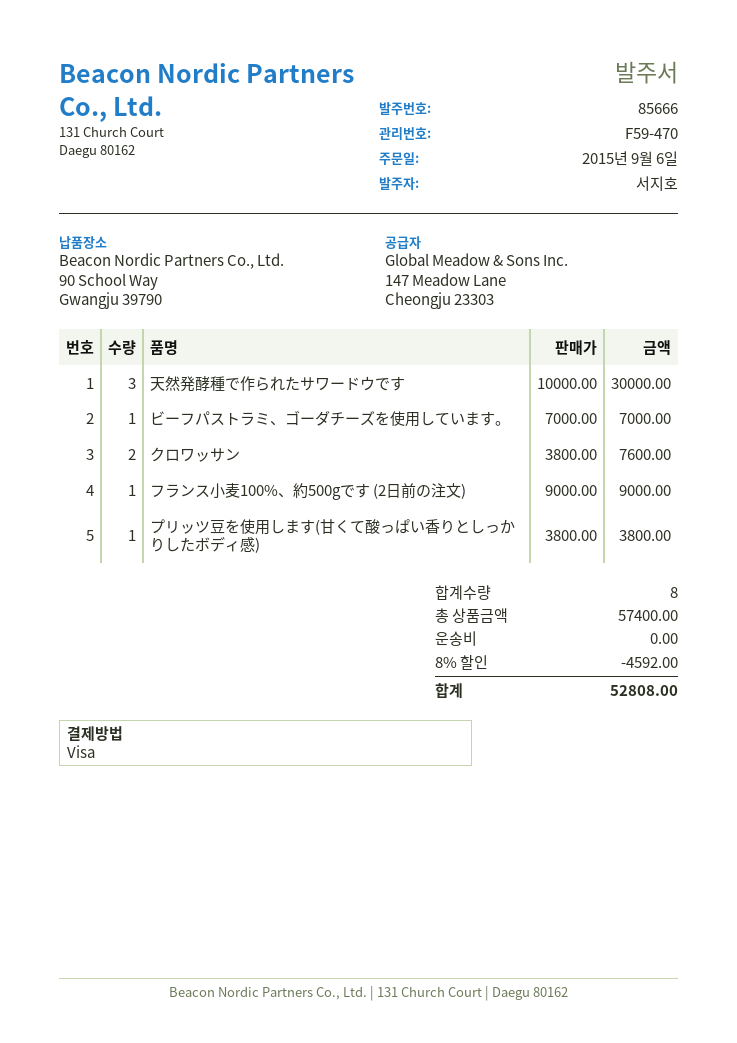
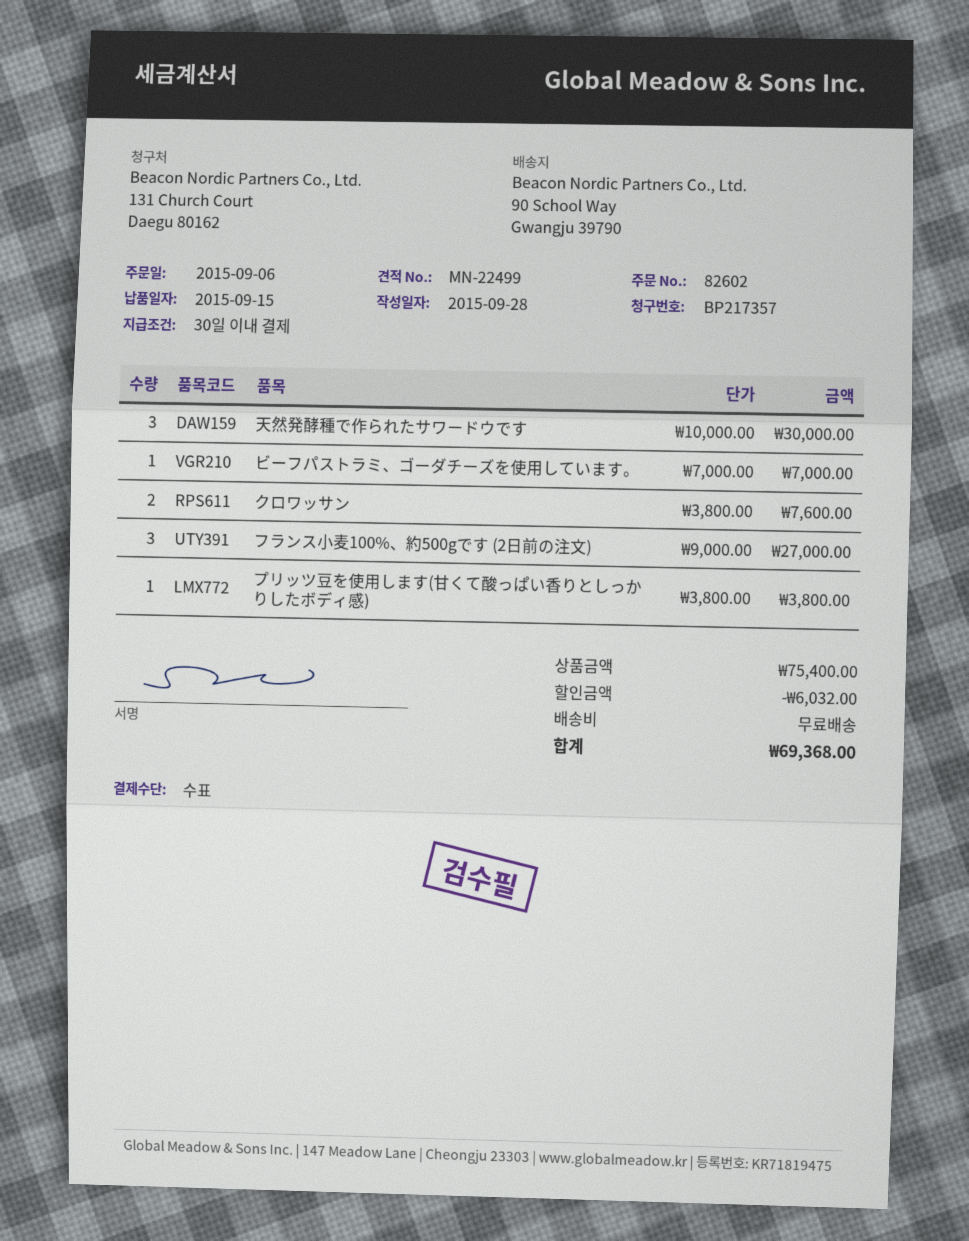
order number: 85666 -> 82602
payment method: Visa -> cheque
フランス小麦100%、約500gです (2日前の注文): 1 x 9000.00 = 9000.00 -> 3 x 9000.00 = 27000.00
subtotal: 57400.00 -> 75400.00
discount: 4592.00 -> 6032.00
total: 52808.00 -> 69368.00

